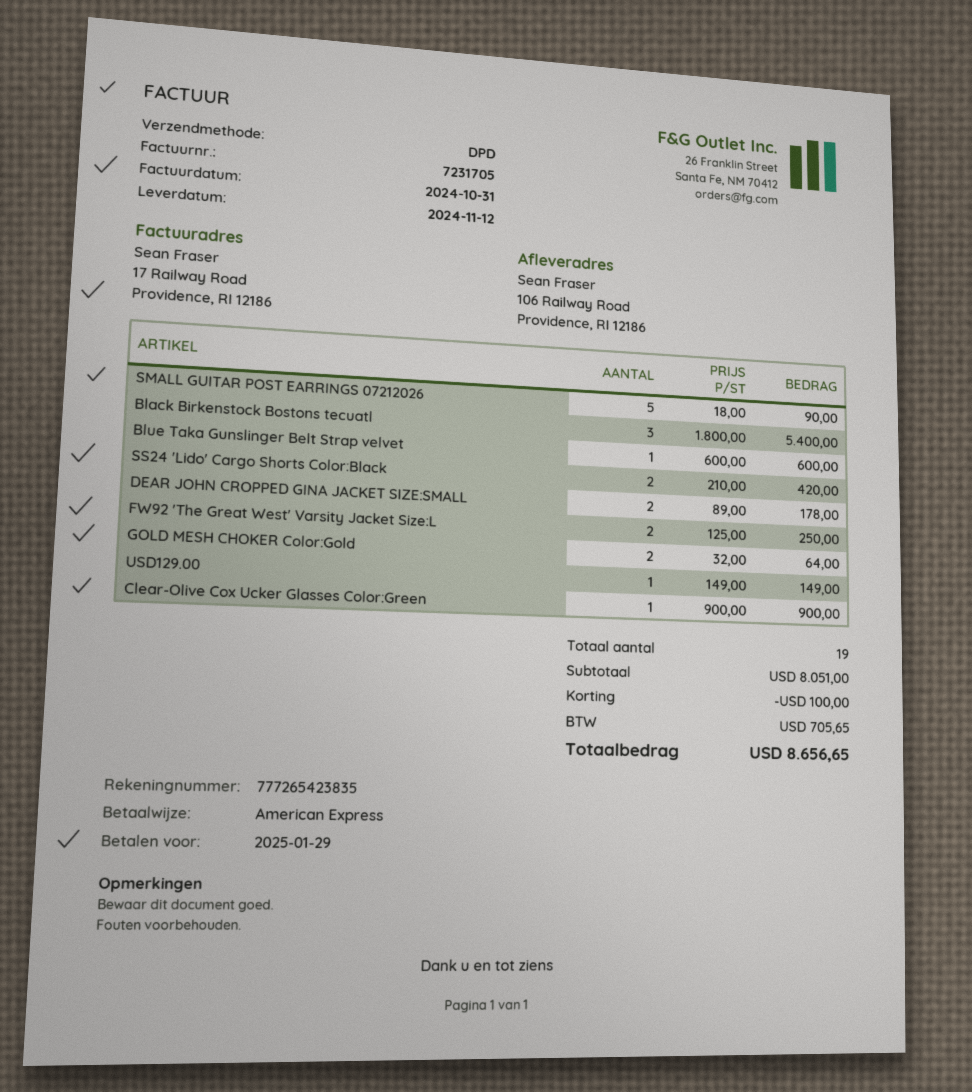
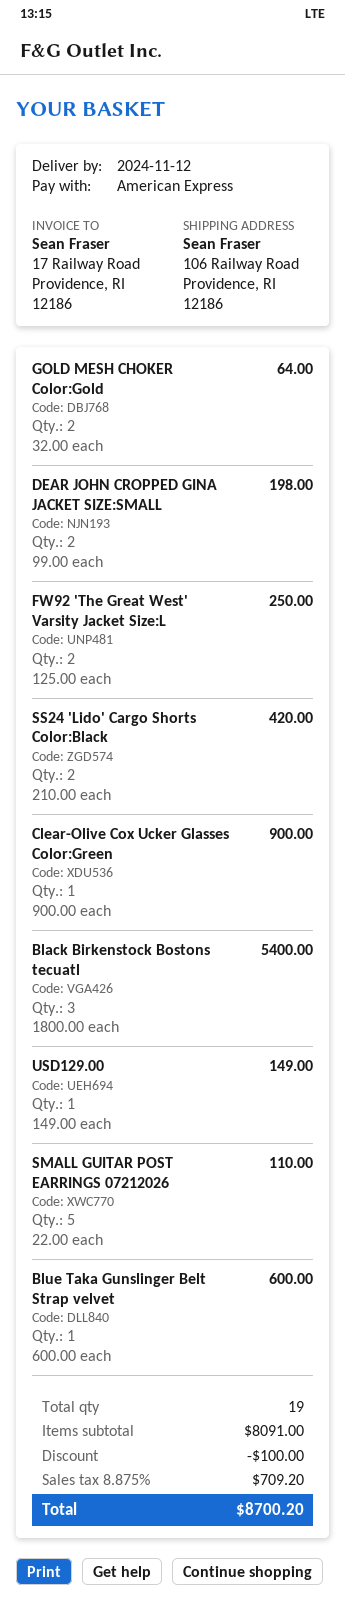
SMALL GUITAR POST EARRINGS 07212026: 5 x 18.00 = 90.00 -> 5 x 22.00 = 110.00
DEAR JOHN CROPPED GINA JACKET SIZE:SMALL: 2 x 89.00 = 178.00 -> 2 x 99.00 = 198.00
subtotal: 8051.00 -> 8091.00
tax: 705.65 -> 709.20
total: 8656.65 -> 8700.20

